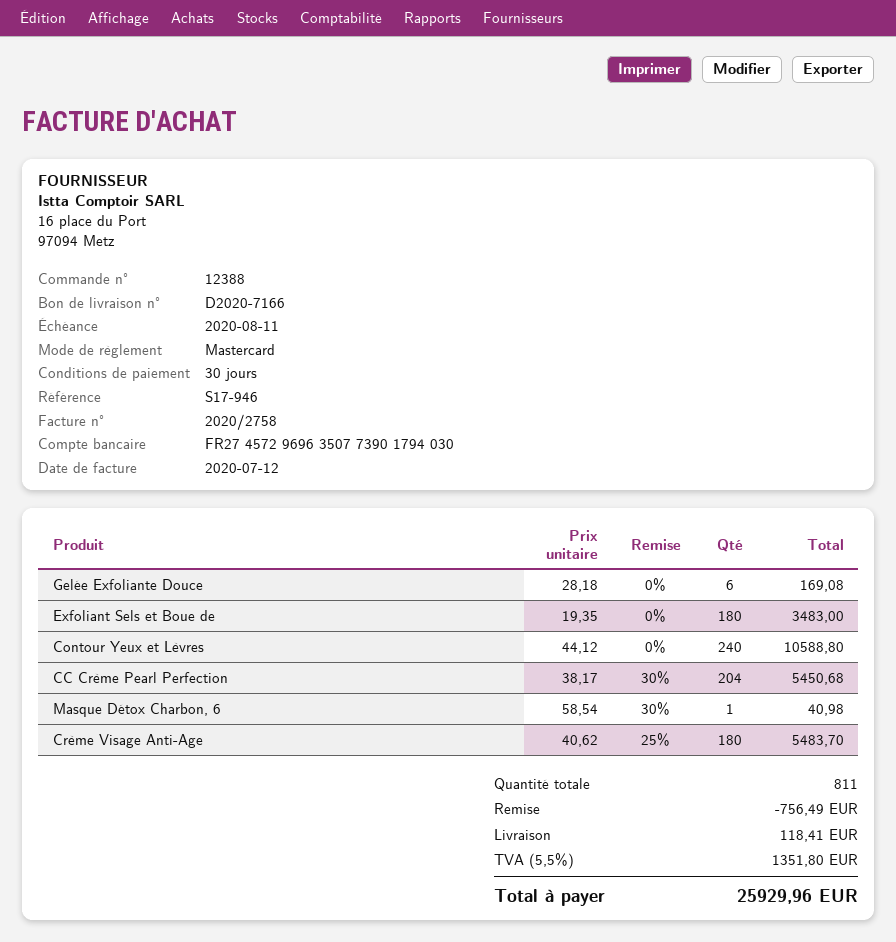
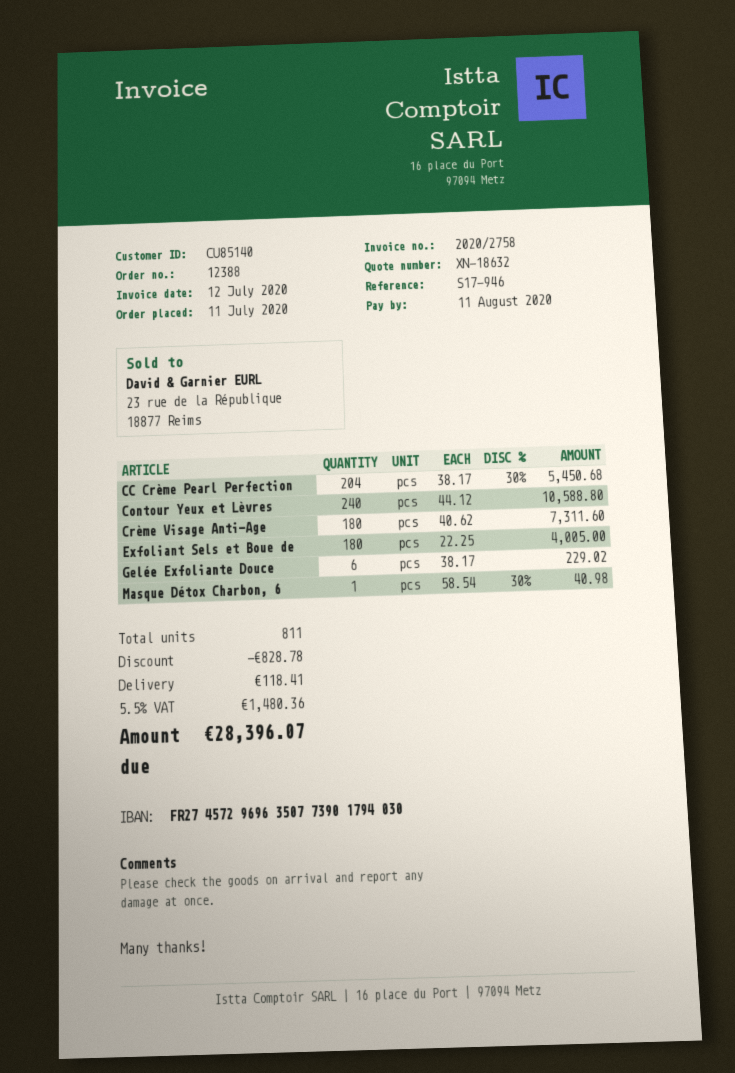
Gelée Exfoliante Douce: 6 x 28.18 = 169.08 -> 6 x 38.17 = 229.02
Exfoliant Sels et Boue de: 180 x 19.35 = 3483.00 -> 180 x 22.25 = 4005.00
Crème Visage Anti-Age: 180 x 40.62 - 25% = 5483.70 -> 180 x 40.62 = 7311.60
discount: 756.49 -> 828.78
tax: 5.5% = 1351.80 -> 5.5% = 1480.36
total: 25929.96 -> 28396.07

